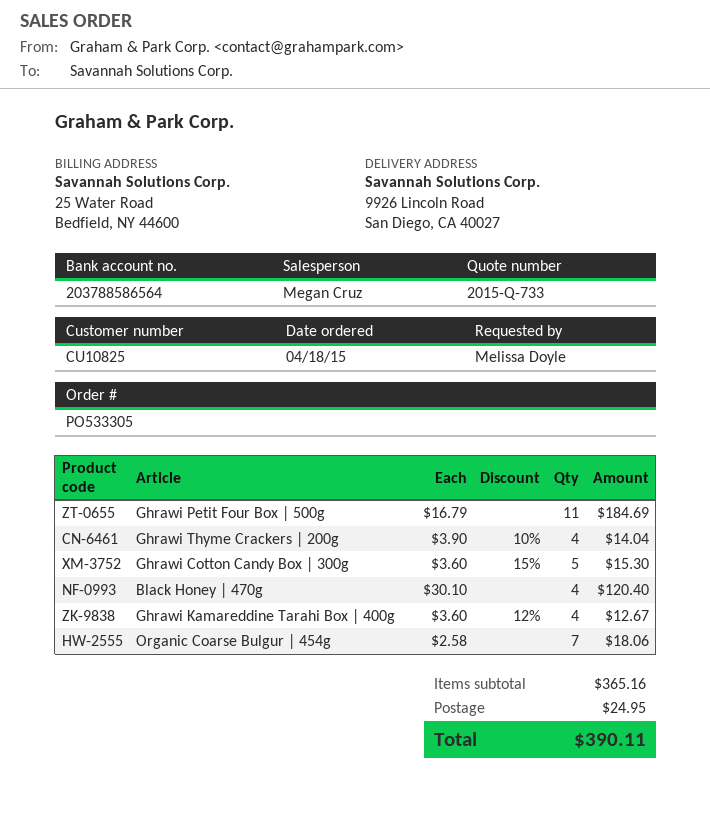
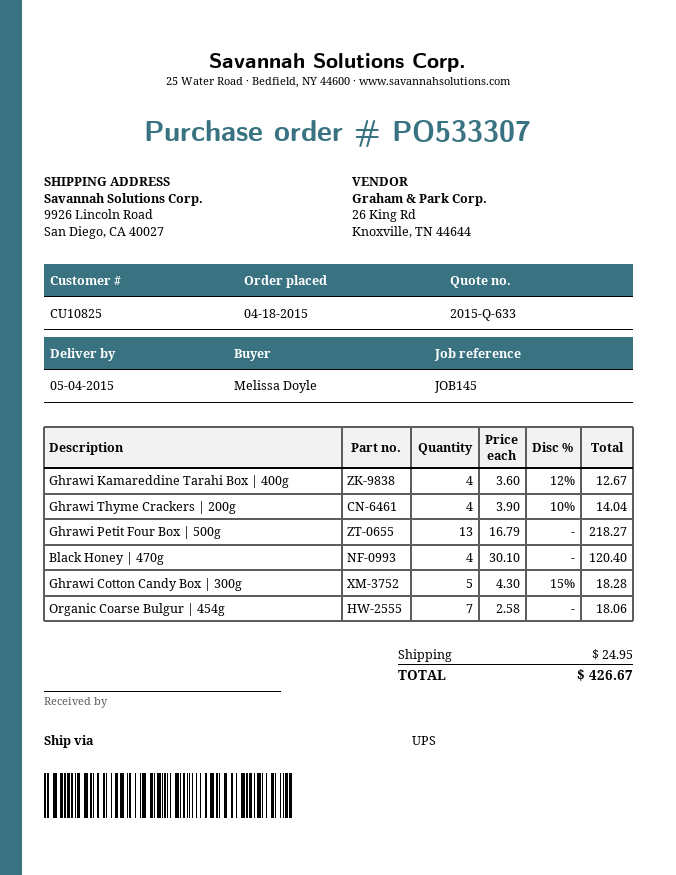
quote number: 2015-Q-733 -> 2015-Q-633
order number: PO533305 -> PO533307
Ghrawi Petit Four Box | 500g: 11 x 16.79 = 184.69 -> 13 x 16.79 = 218.27
Ghrawi Cotton Candy Box | 300g: 5 x 3.60 - 15% = 15.30 -> 5 x 4.30 - 15% = 18.28
total: 390.11 -> 426.67

